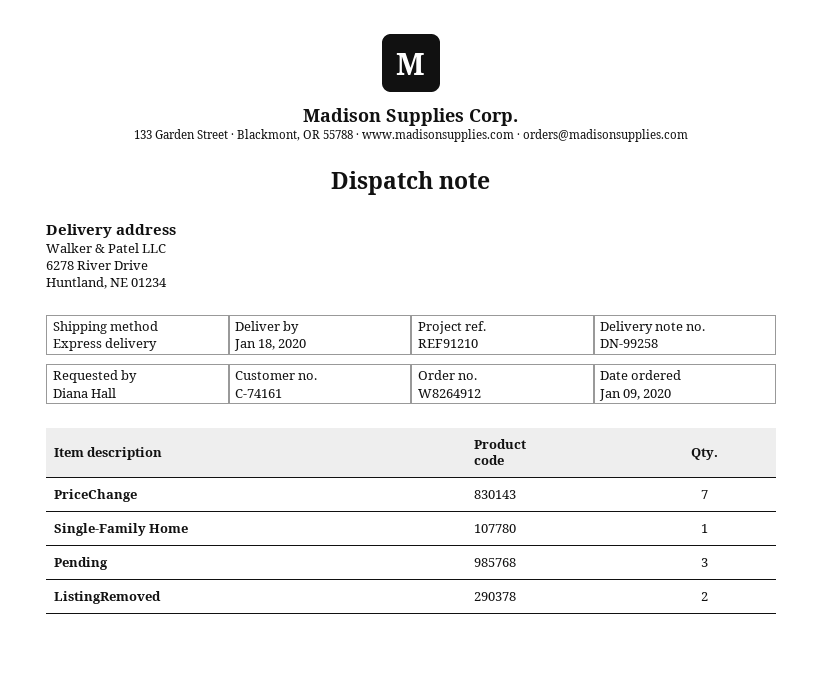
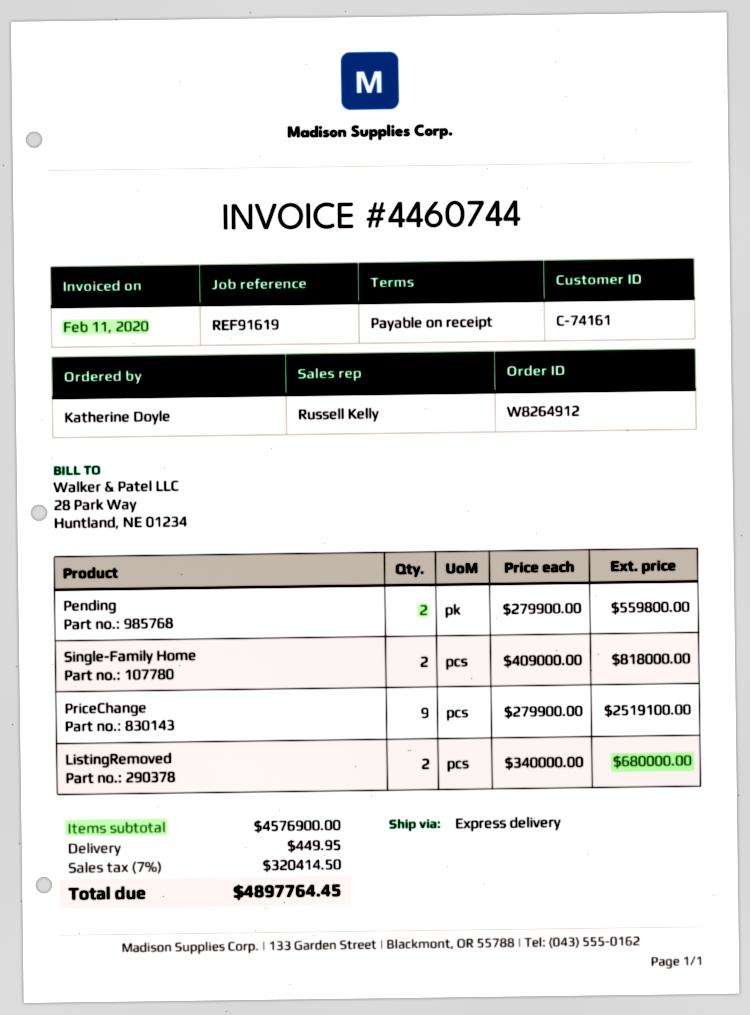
reference: REF91210 -> REF91619
ordered by: Diana Hall -> Katherine Doyle
PriceChange: 7 -> 9
Single-Family Home: 1 -> 2
Pending: 3 -> 2

